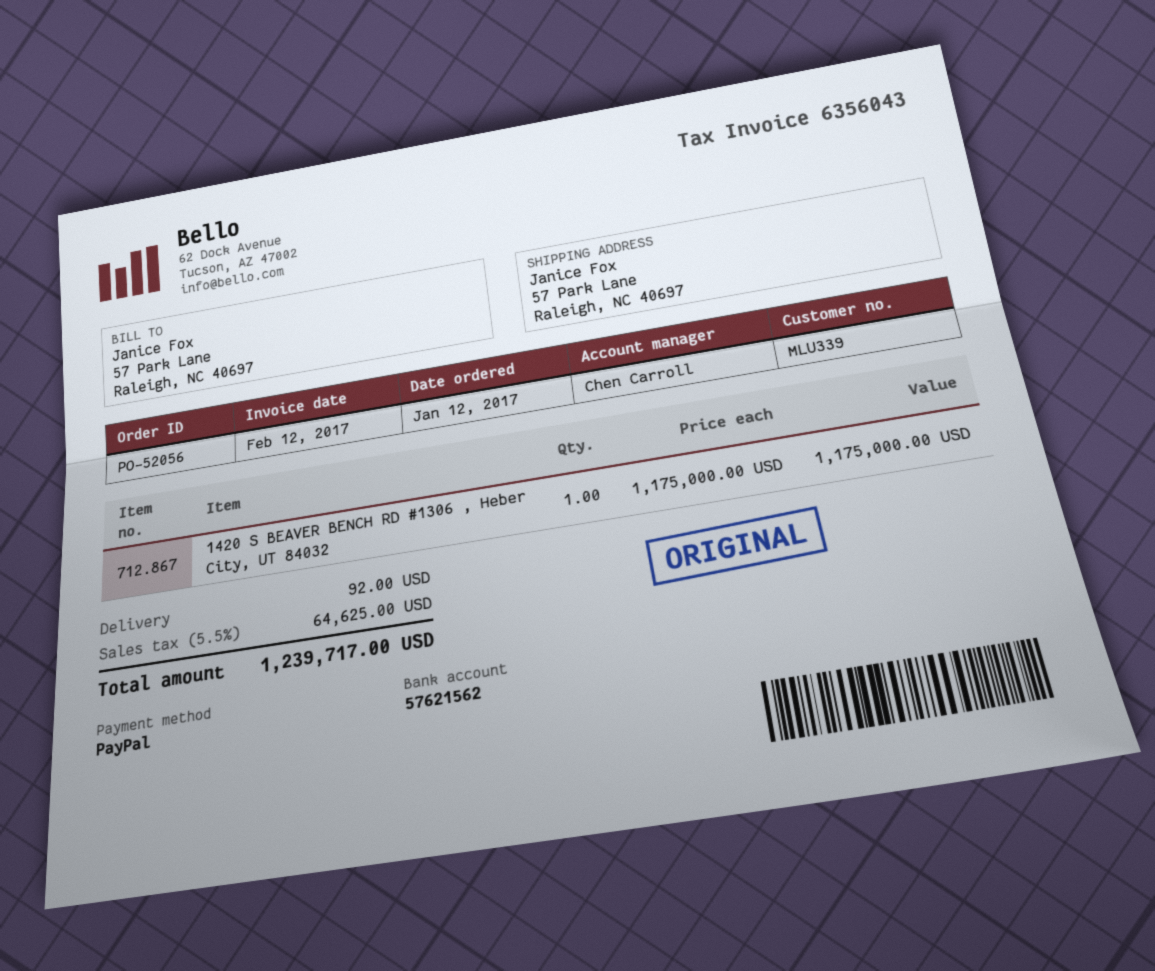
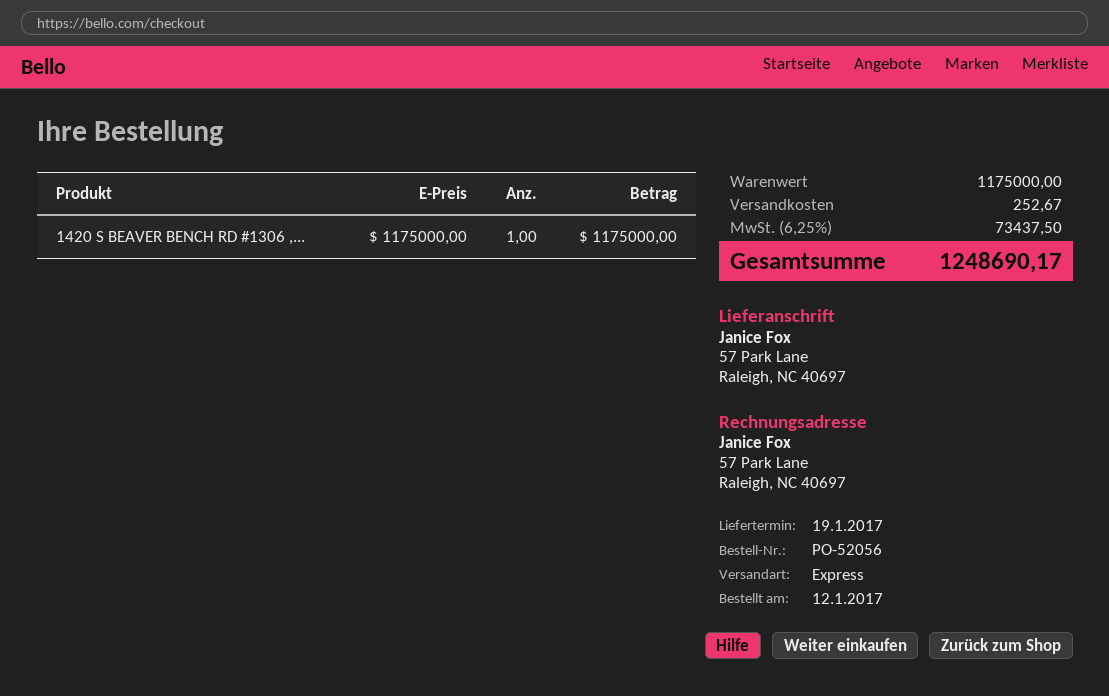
shipping: 92.00 -> 252.67
tax: 5.5% = 64625.00 -> 6.25% = 73437.50
total: 1239717.00 -> 1248690.17

